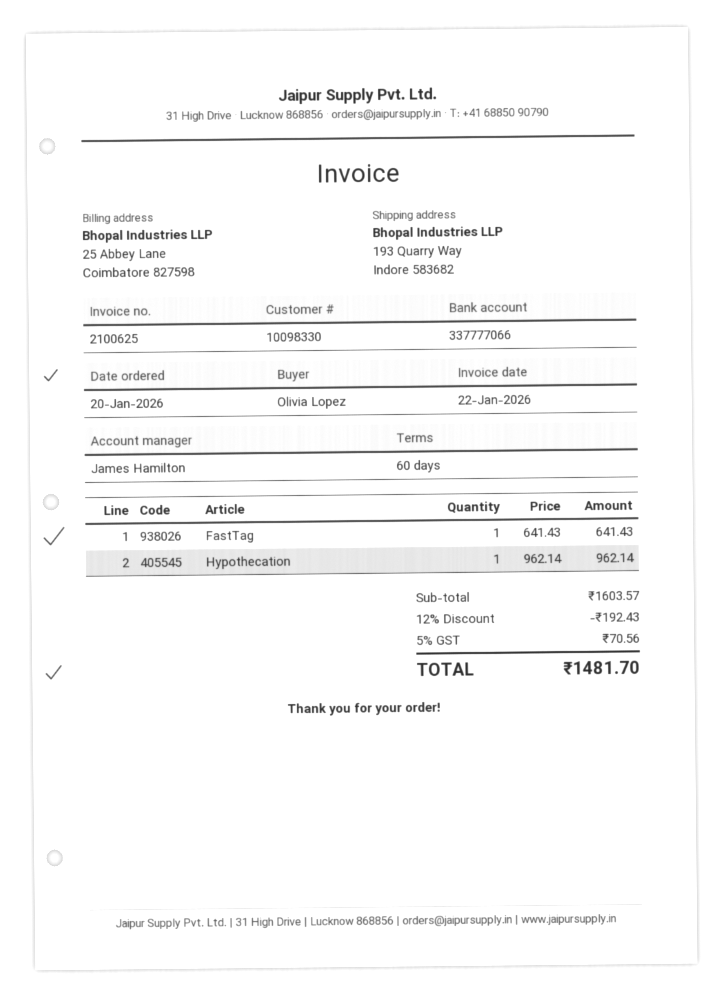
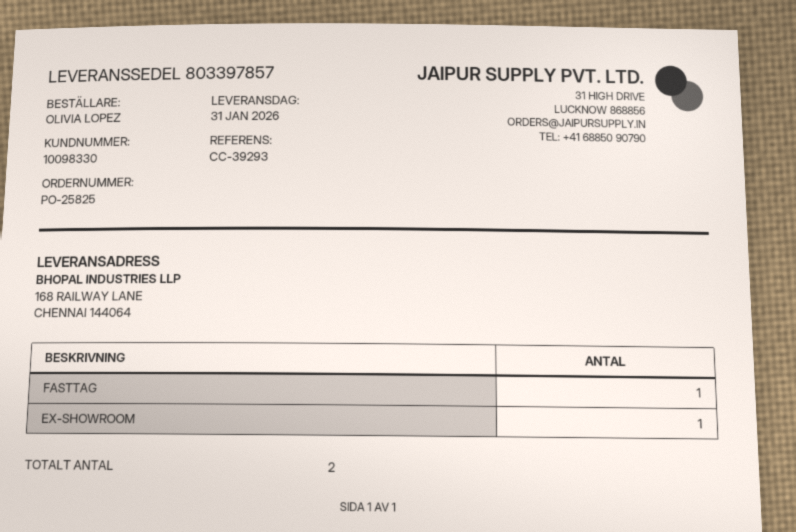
ship to: 193 Quarry Way, Indore 583682 -> 168 RAILWAY LANE, CHENNAI 144064
Hypothecation: 1 -> none
EX-SHOWROOM: none -> 1

